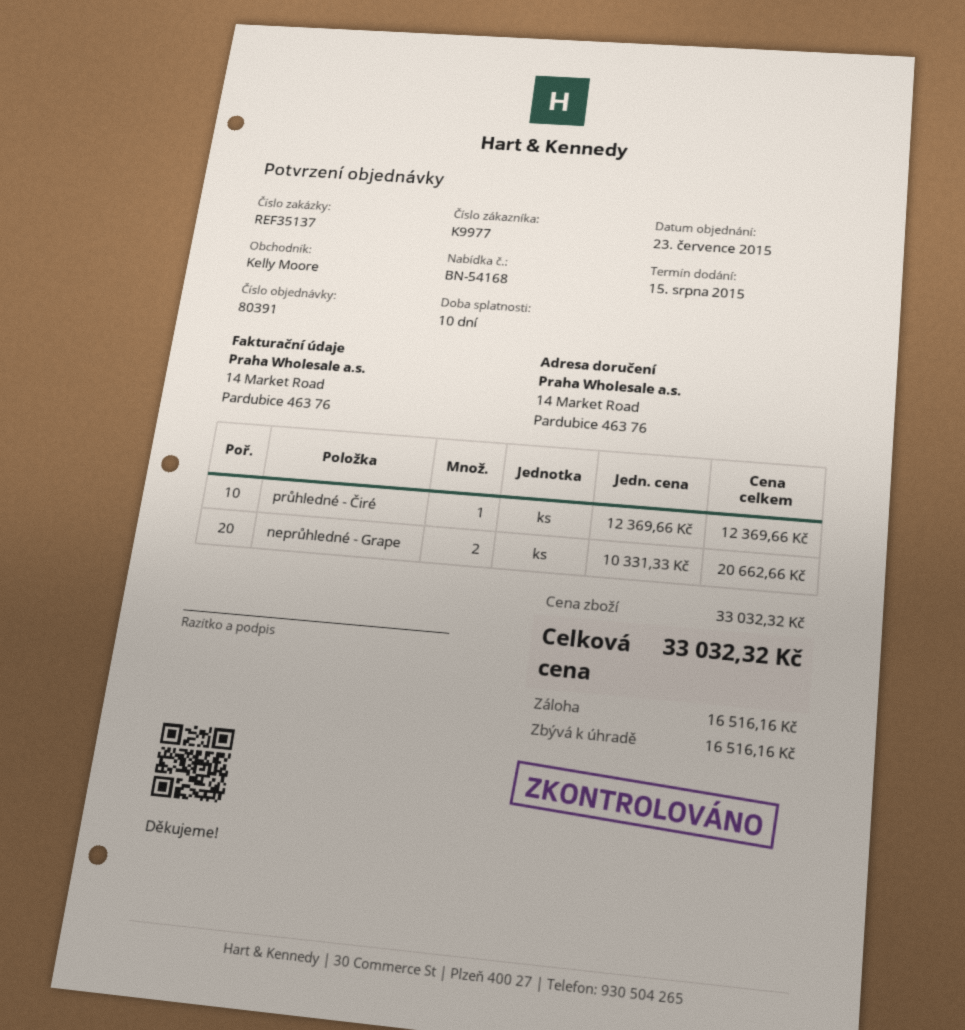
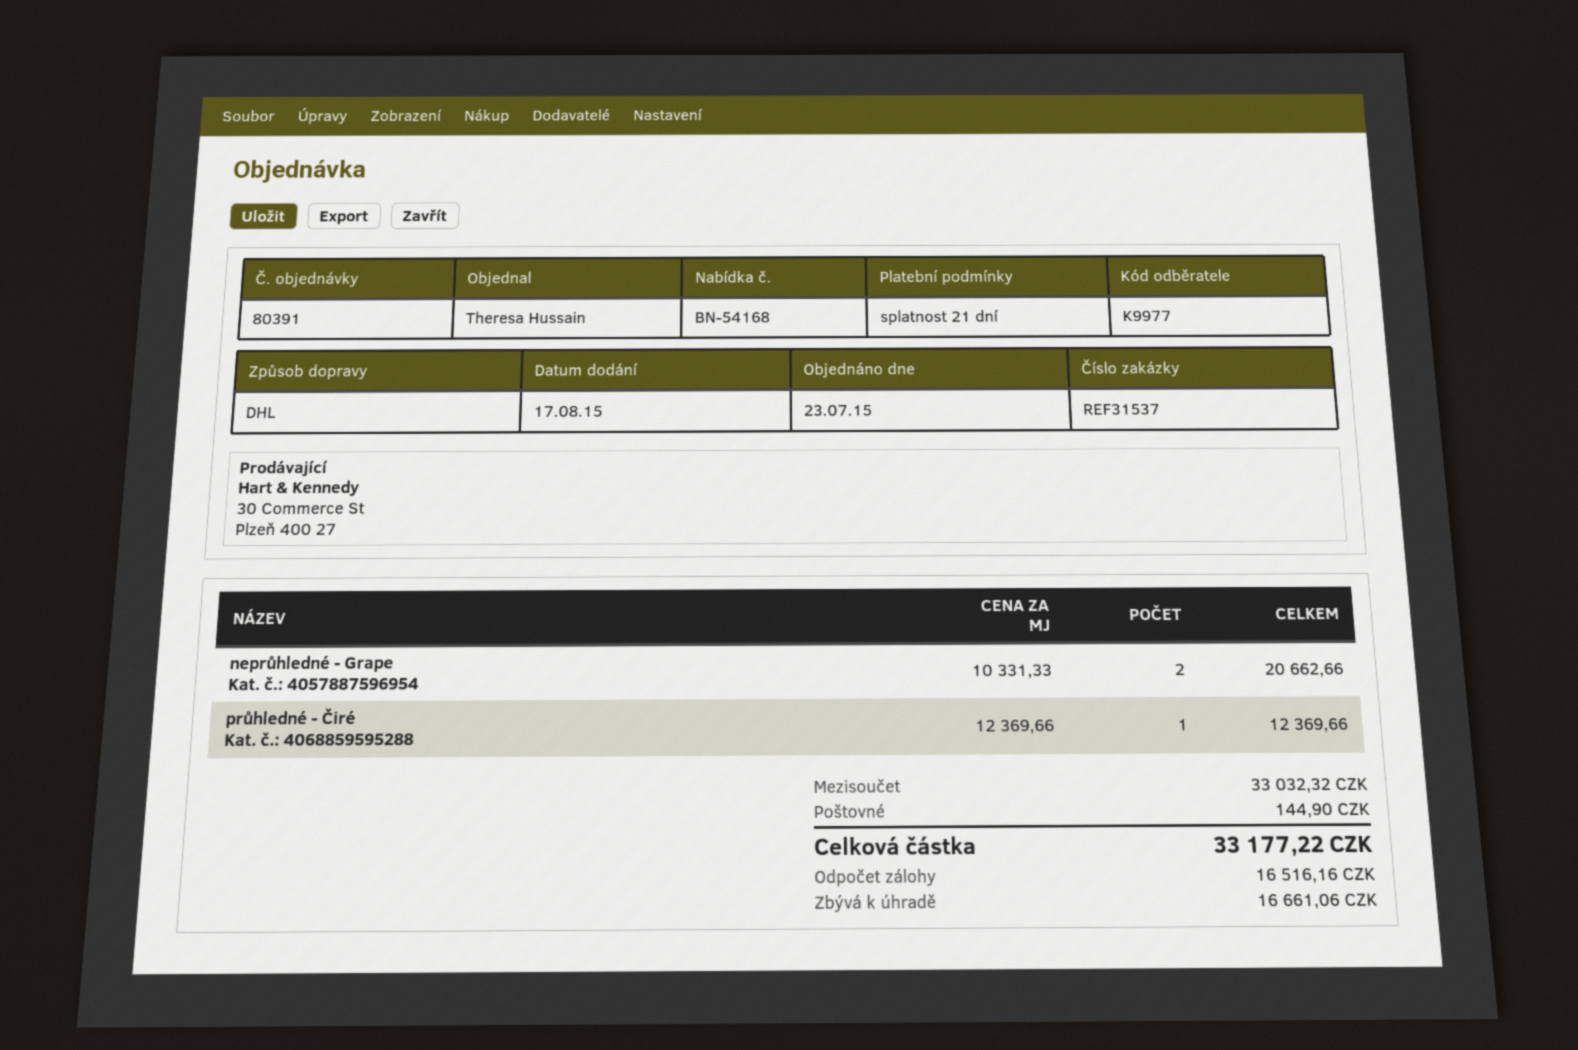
delivery date: 2015-08-15 -> 2015-08-17
payment terms: 10 days -> 21 days
reference: REF35137 -> REF31537
shipping: none -> 144.90
total: 33032.32 -> 33177.22
balance: 16516.16 -> 16661.06

